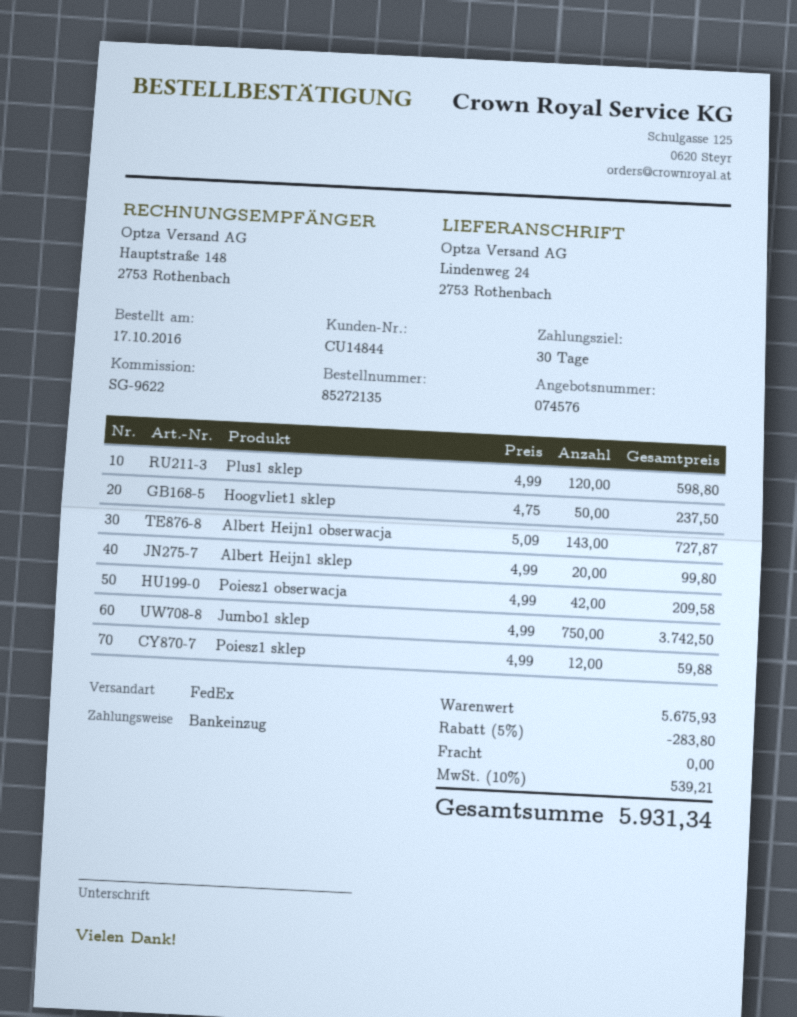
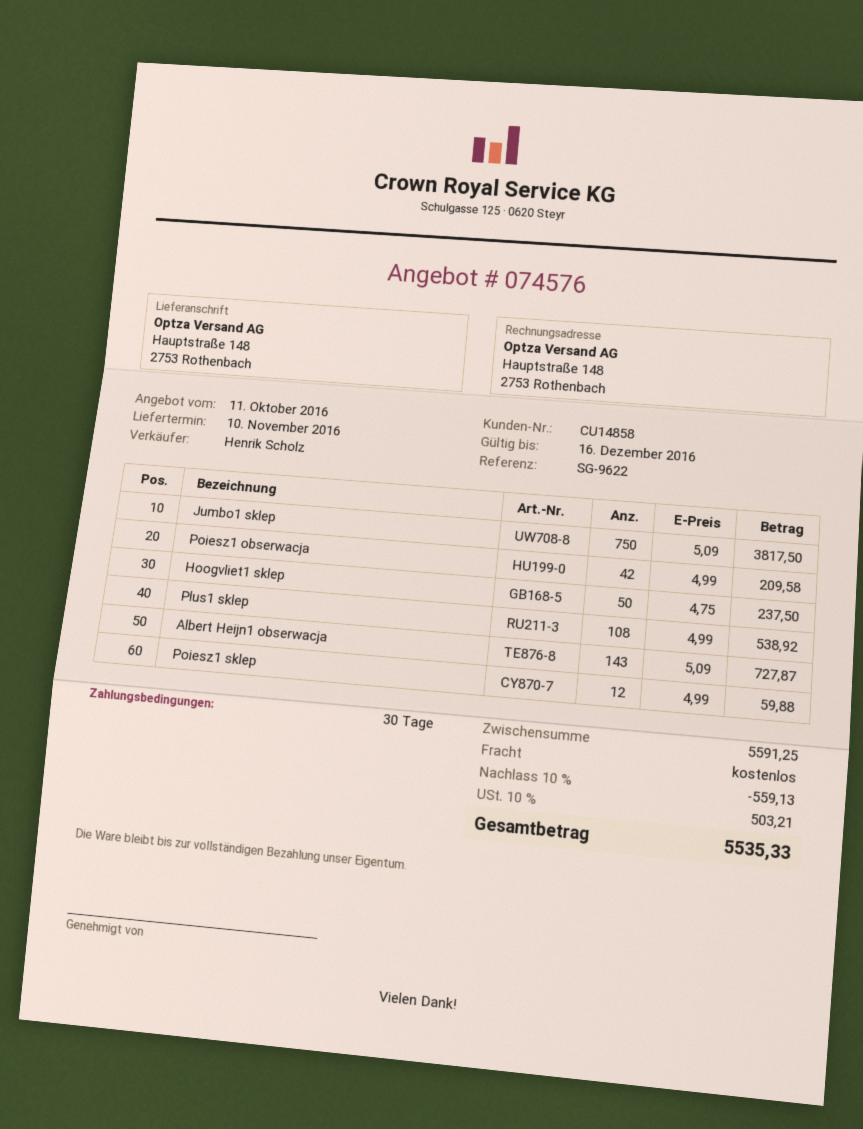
customer number: CU14844 -> CU14858
ship to: Lindenweg 24, 2753 Rothenbach -> Hauptstraße 148, 2753 Rothenbach
Plus1 sklep: 120 x 4.99 = 598.80 -> 108 x 4.99 = 538.92
Albert Heijn1 sklep: 20 x 4.99 = 99.80 -> none
Jumbo1 sklep: 750 x 4.99 = 3742.50 -> 750 x 5.09 = 3817.50
subtotal: 5675.93 -> 5591.25
discount: 5% = 283.80 -> 10% = 559.13
tax: 10% = 539.21 -> 10% = 503.21
total: 5931.34 -> 5535.33

